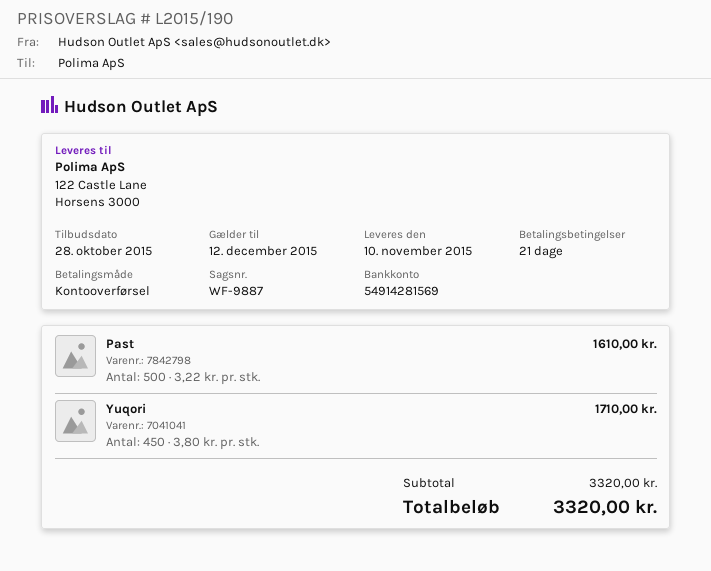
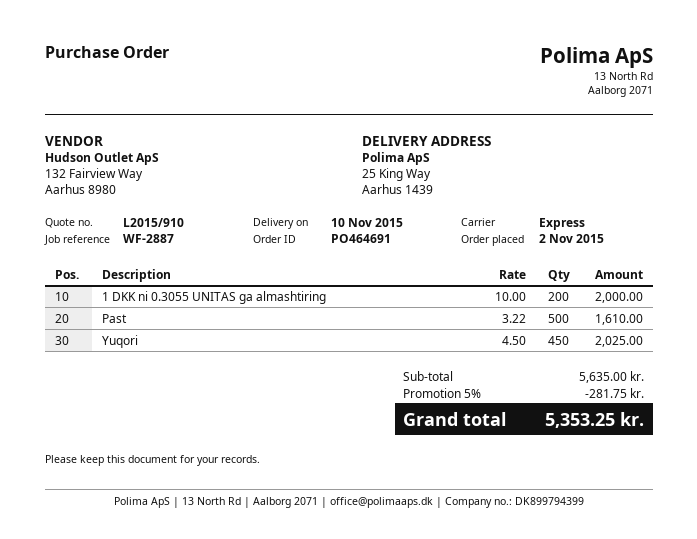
quote number: L2015/190 -> L2015/910
reference: WF-9887 -> WF-2887
ship to: 122 Castle Lane, Horsens 3000 -> 25 King Way, Aarhus 1439
Yuqori: 450 x 3.80 = 1710.00 -> 450 x 4.50 = 2025.00
1 DKK ni 0.3055 UNITAS ga almashtiring: none -> 200 x 10.00 = 2000.00
subtotal: 3320.00 -> 5635.00
discount: none -> 5% = 281.75
total: 3320.00 -> 5353.25

